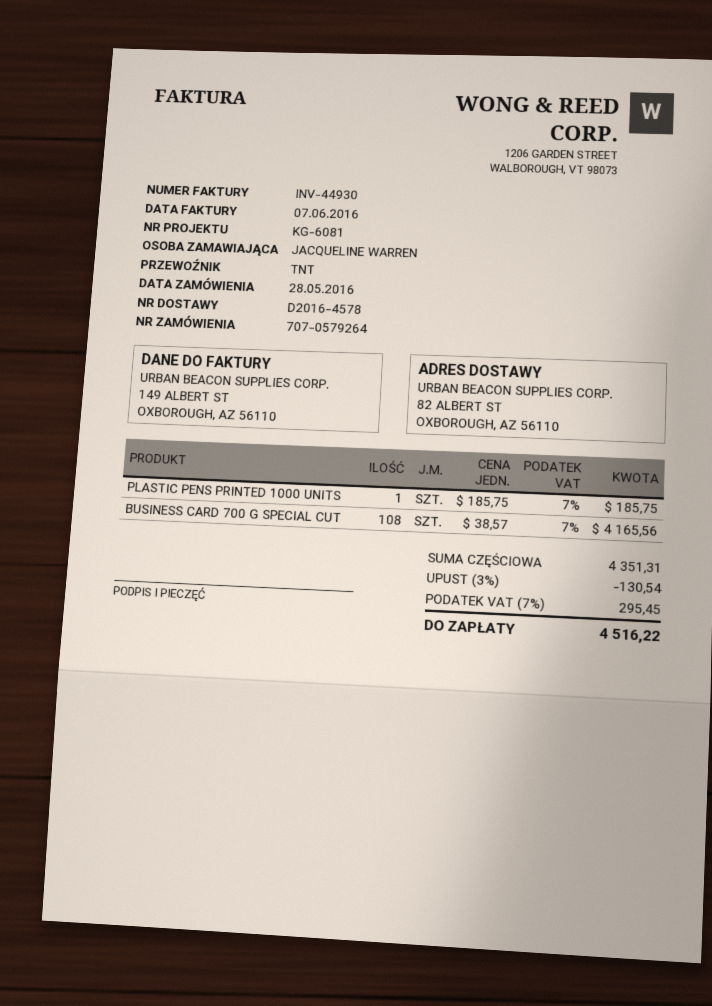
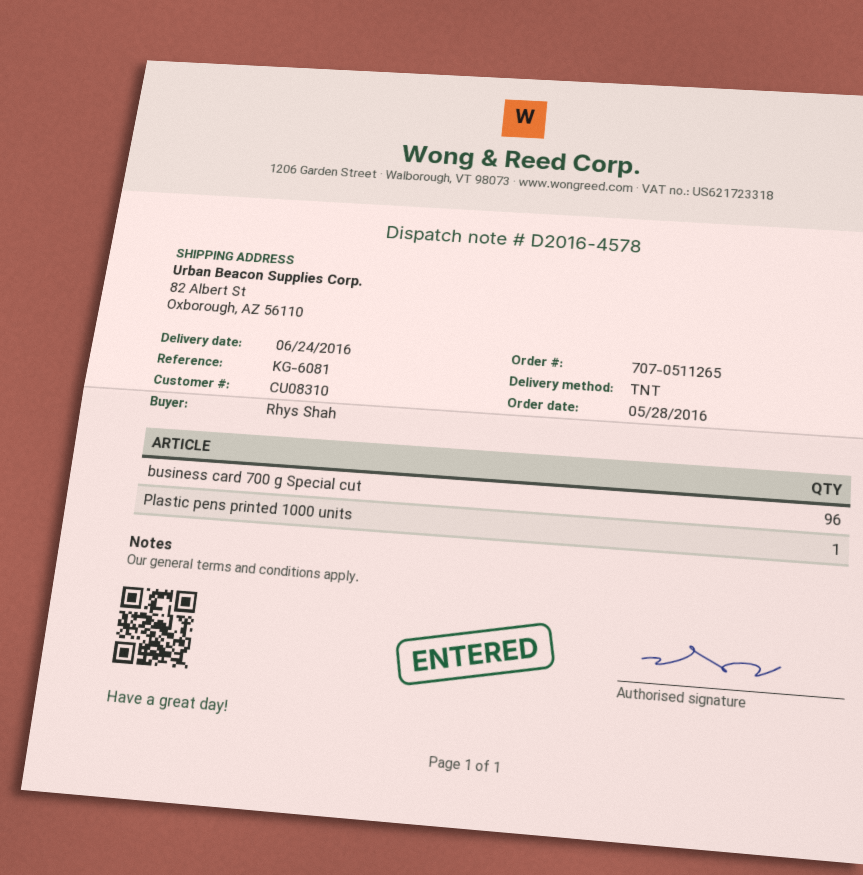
order number: 707-0579264 -> 707-0511265
ordered by: JACQUELINE WARREN -> Rhys Shah
BUSINESS CARD 700 G SPECIAL CUT: 108 -> 96

